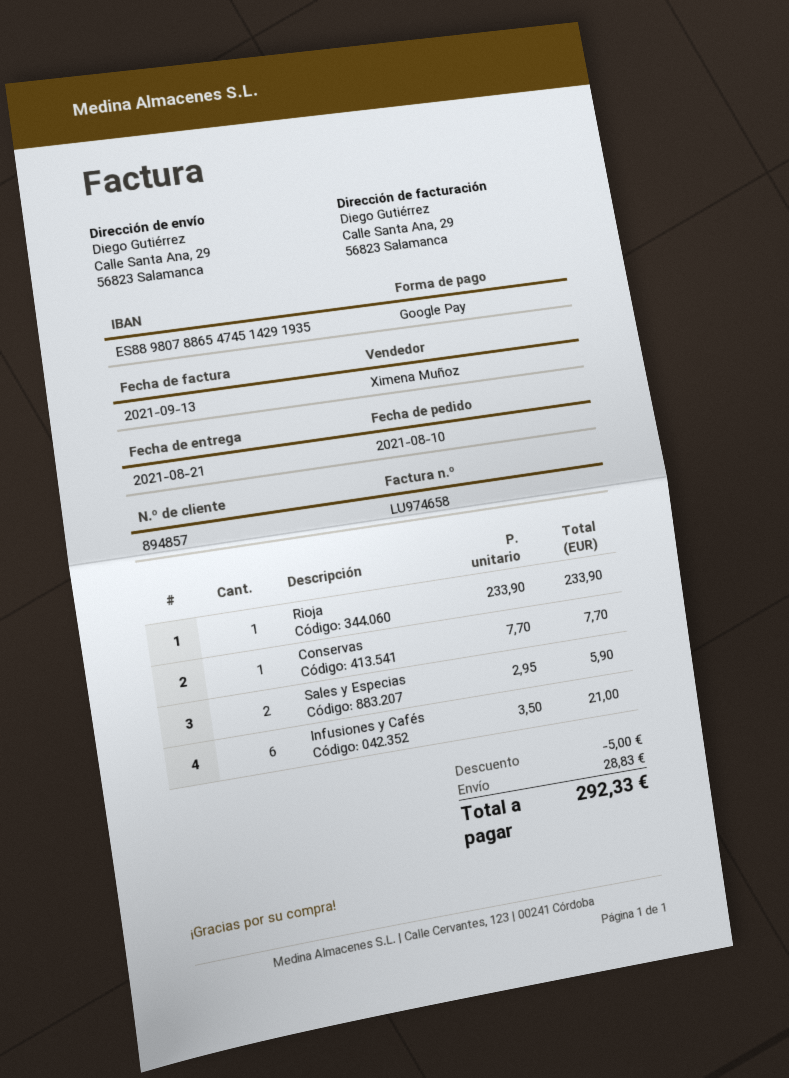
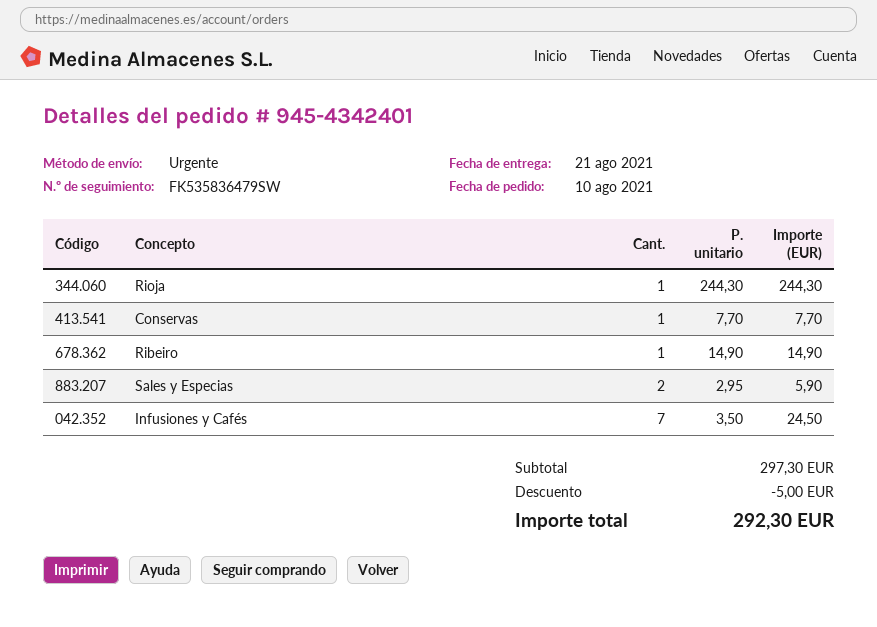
Rioja: 1 x 233.90 = 233.90 -> 1 x 244.30 = 244.30
Infusiones y Cafés: 6 x 3.50 = 21.00 -> 7 x 3.50 = 24.50
Ribeiro: none -> 1 x 14.90 = 14.90
shipping: 28.83 -> none
total: 292.33 -> 292.30

